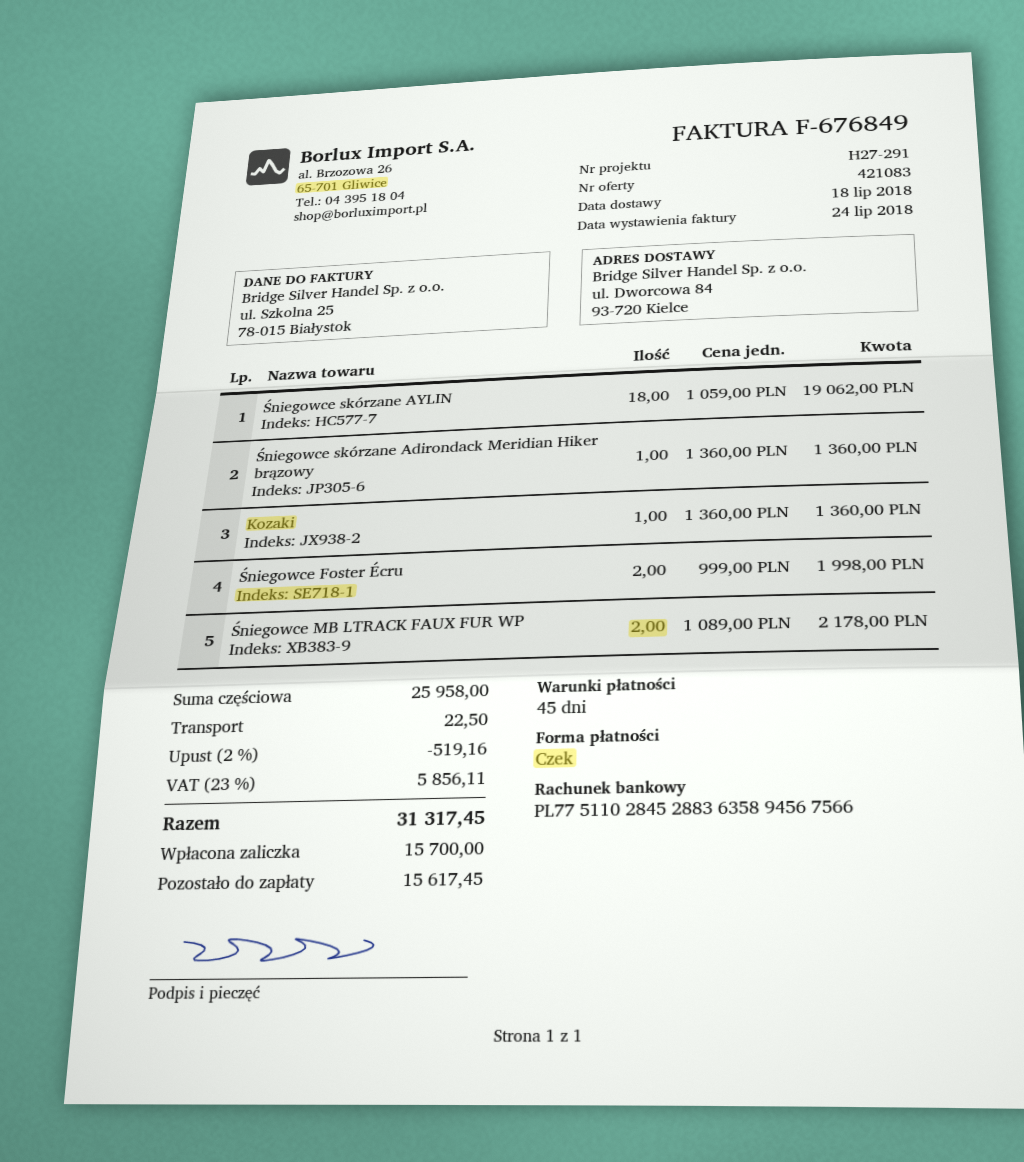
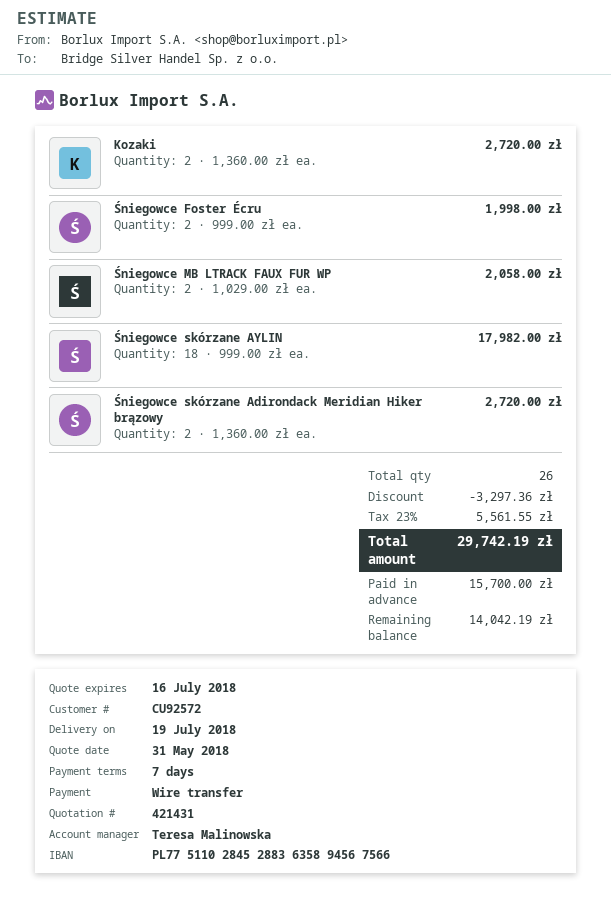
quote number: 421083 -> 421431
delivery date: 2018-07-18 -> 2018-07-19
payment terms: 45 days -> 7 days
payment method: cheque -> bank transfer
Śniegowce skórzane AYLIN: 18 x 1059.00 = 19062.00 -> 18 x 999.00 = 17982.00
Śniegowce skórzane Adirondack Meridian Hiker brązowy: 1 x 1360.00 = 1360.00 -> 2 x 1360.00 = 2720.00
Kozaki: 1 x 1360.00 = 1360.00 -> 2 x 1360.00 = 2720.00
Śniegowce MB LTRACK FAUX FUR WP: 2 x 1089.00 = 2178.00 -> 2 x 1029.00 = 2058.00
discount: 519.16 -> 3297.36
shipping: 22.50 -> none
tax: 23% = 5856.11 -> 23% = 5561.55
total: 31317.45 -> 29742.19
balance: 15617.45 -> 14042.19

